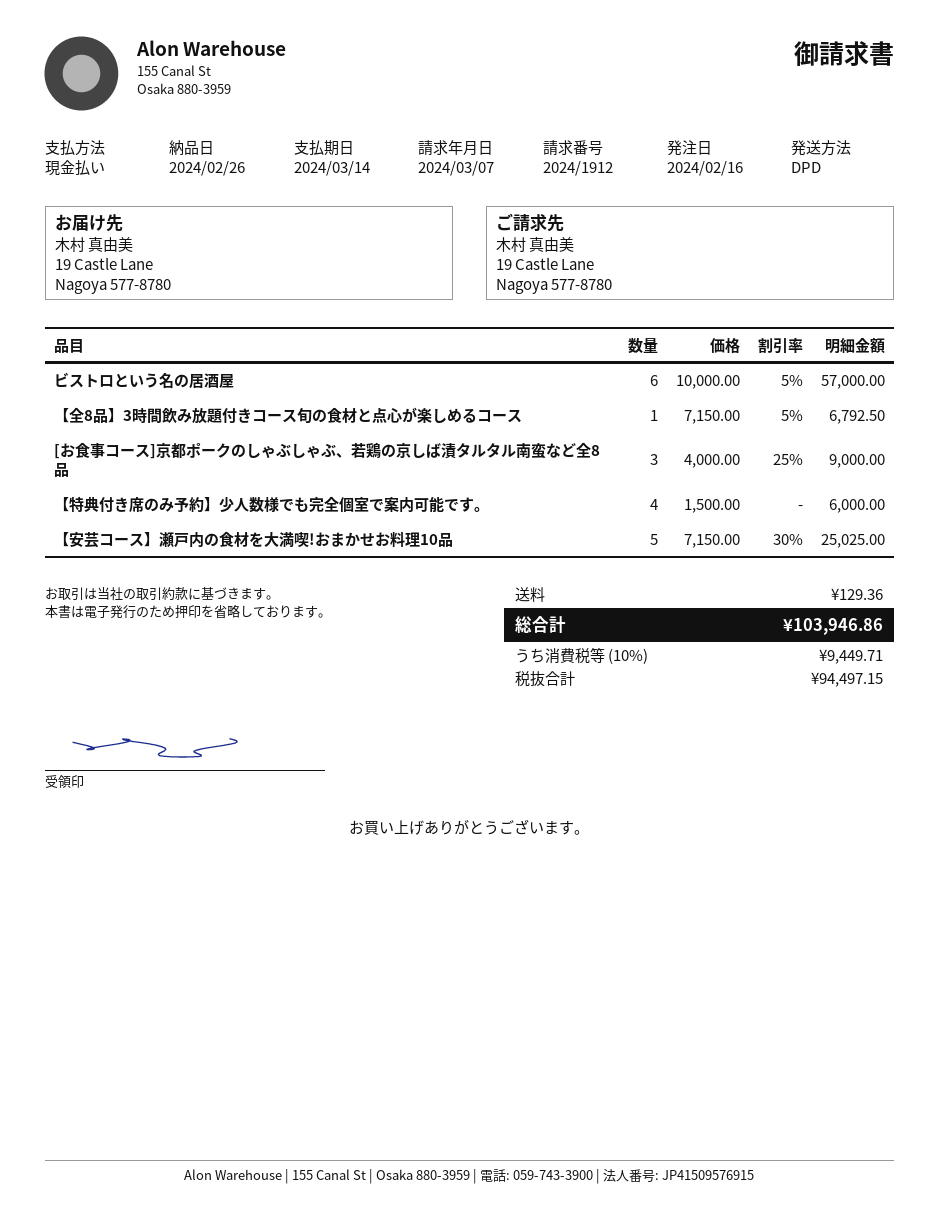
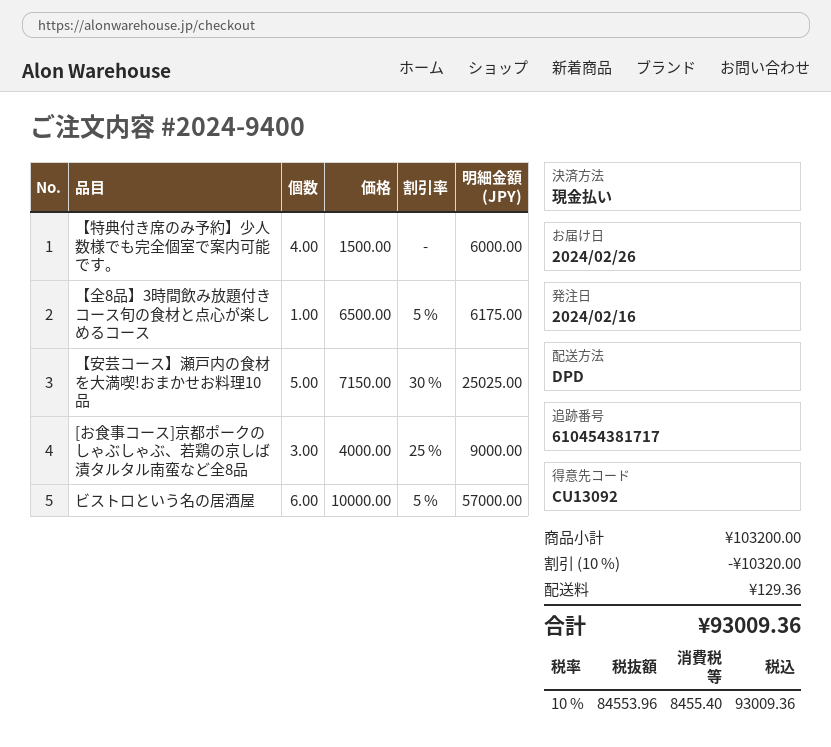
【全8品】3時間飲み放題付きコース旬の食材と点心が楽しめるコース: 1 x 7150.00 - 5% = 6792.50 -> 1 x 6500.00 - 5% = 6175.00
discount: none -> 10% = 10320.00
net: 94497.15 -> 84553.96
tax: 10% = 9449.71 -> 10% = 8455.40
total: 103946.86 -> 93009.36

